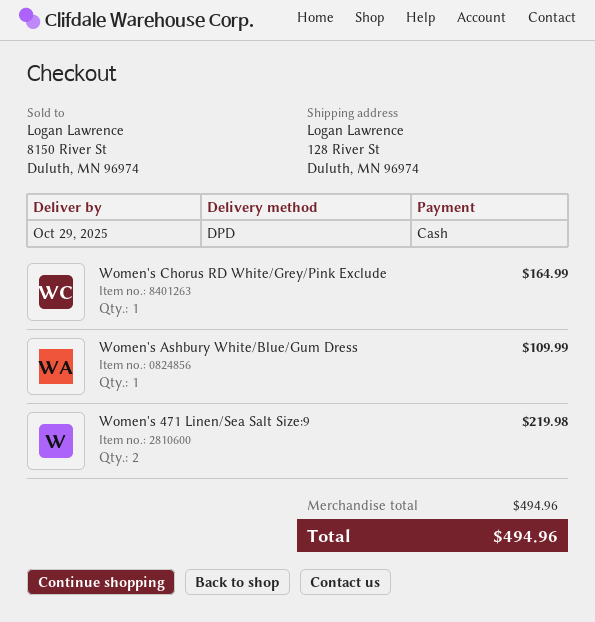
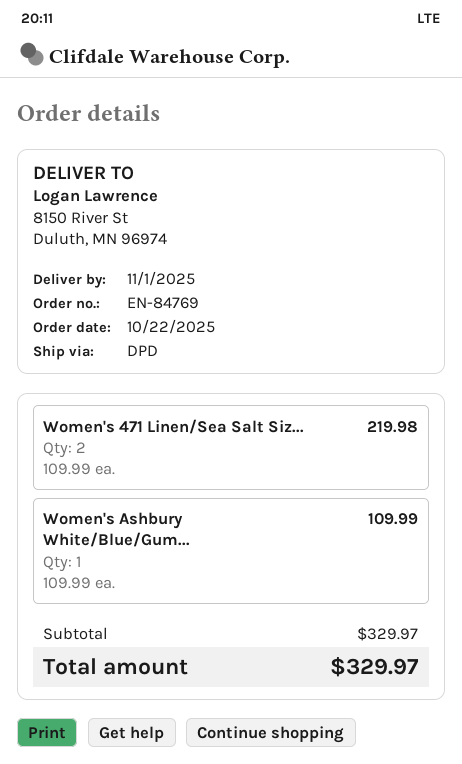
delivery date: 2025-10-29 -> 2025-11-01
ship to: 128 River St, Duluth, MN 96974 -> 8150 River St, Duluth, MN 96974
Women's Chorus RD White/Grey/Pink Exclude: 1 for 164.99 -> none
subtotal: 494.96 -> 329.97
total: 494.96 -> 329.97

